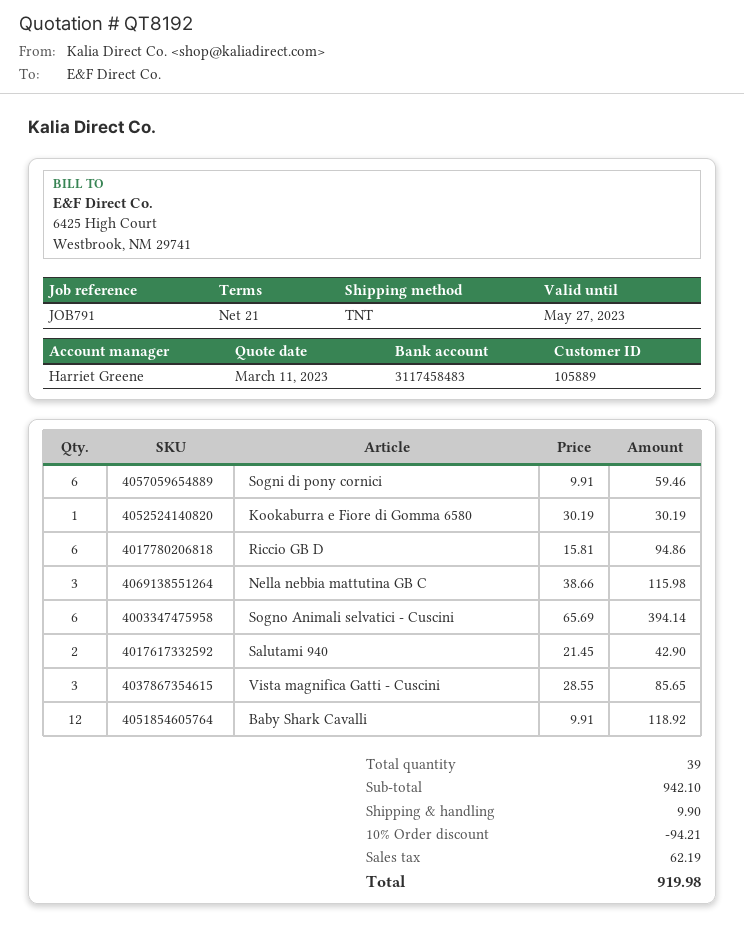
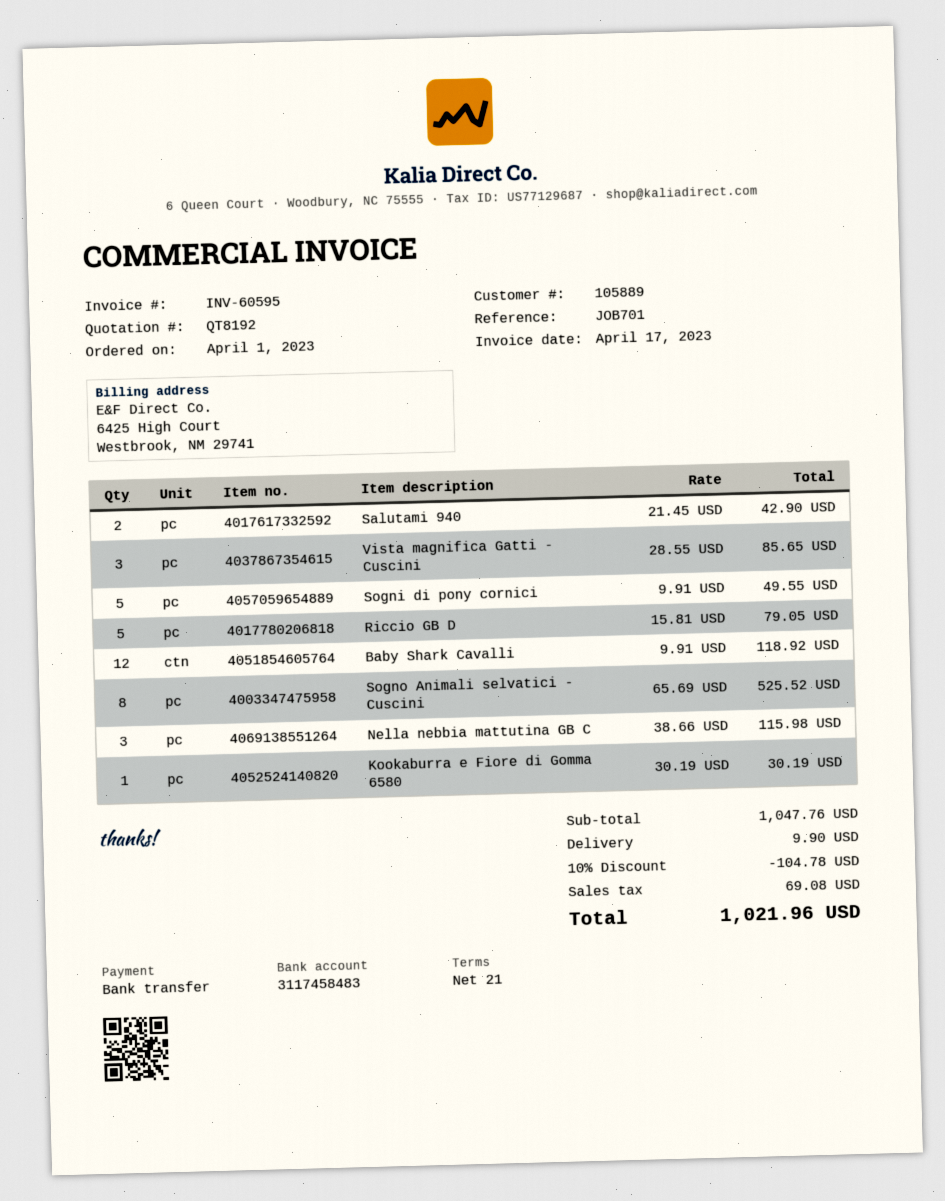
reference: JOB791 -> JOB701
Sogni di pony cornici: 6 x 9.91 = 59.46 -> 5 x 9.91 = 49.55
Riccio GB D: 6 x 15.81 = 94.86 -> 5 x 15.81 = 79.05
Sogno Animali selvatici - Cuscini: 6 x 65.69 = 394.14 -> 8 x 65.69 = 525.52
subtotal: 942.10 -> 1047.76
discount: 10% = 94.21 -> 10% = 104.78
tax: 62.19 -> 69.08
total: 919.98 -> 1021.96

